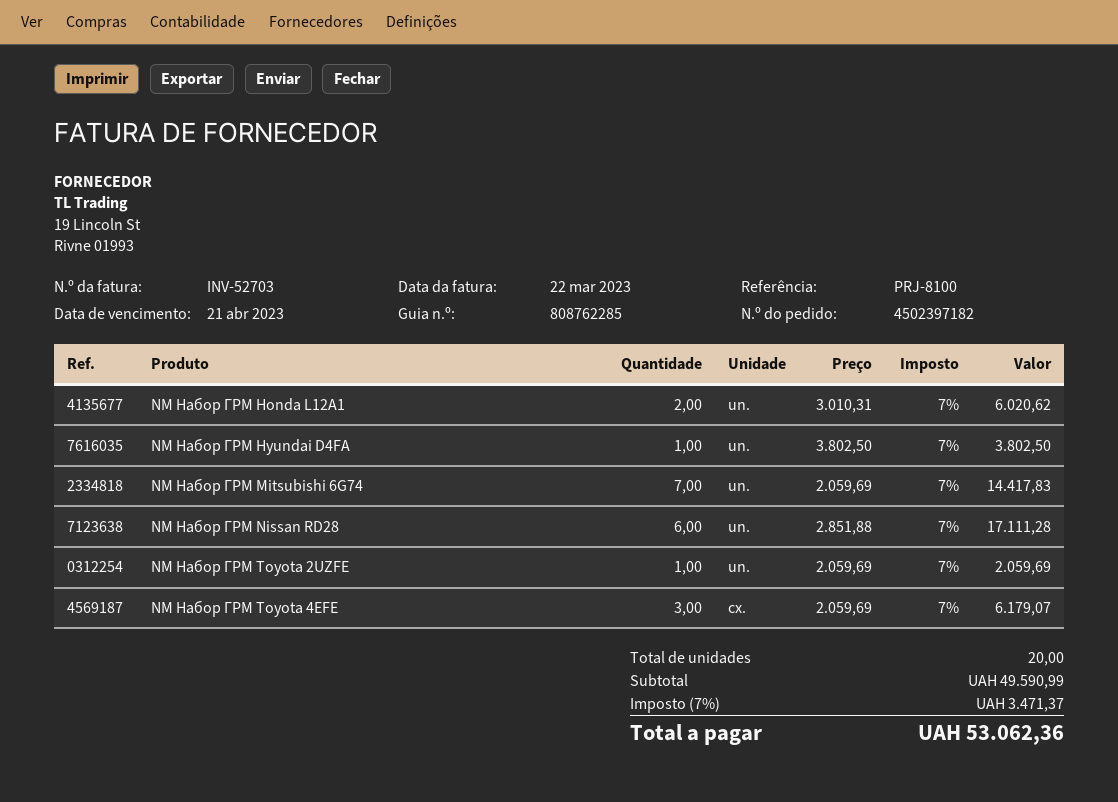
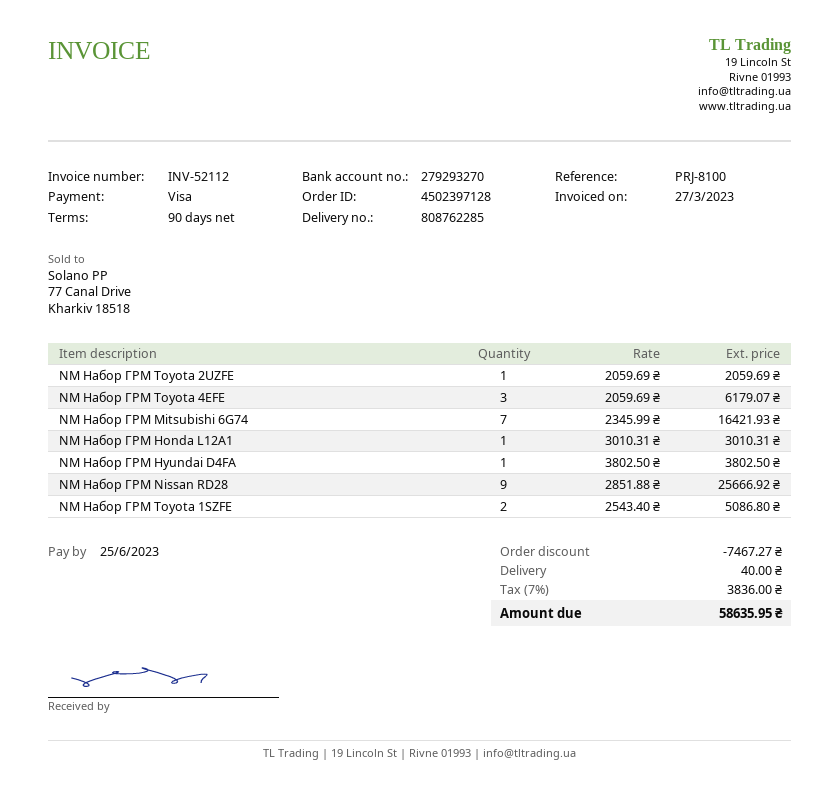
order number: 4502397182 -> 4502397128
invoice number: INV-52703 -> INV-52112
invoice date: 2023-03-22 -> 2023-03-27
due date: 2023-04-21 -> 2023-06-25
NM Набор ГРМ Honda L12A1: 2 x 3010.31 = 6020.62 -> 1 x 3010.31 = 3010.31
NM Набор ГРМ Mitsubishi 6G74: 7 x 2059.69 = 14417.83 -> 7 x 2345.99 = 16421.93
NM Набор ГРМ Nissan RD28: 6 x 2851.88 = 17111.28 -> 9 x 2851.88 = 25666.92
NM Набор ГРМ Toyota 1SZFE: none -> 2 x 2543.40 = 5086.80
discount: none -> 7467.27
shipping: none -> 40.00
tax: 7% = 3471.37 -> 7% = 3836.00
total: 53062.36 -> 58635.95

